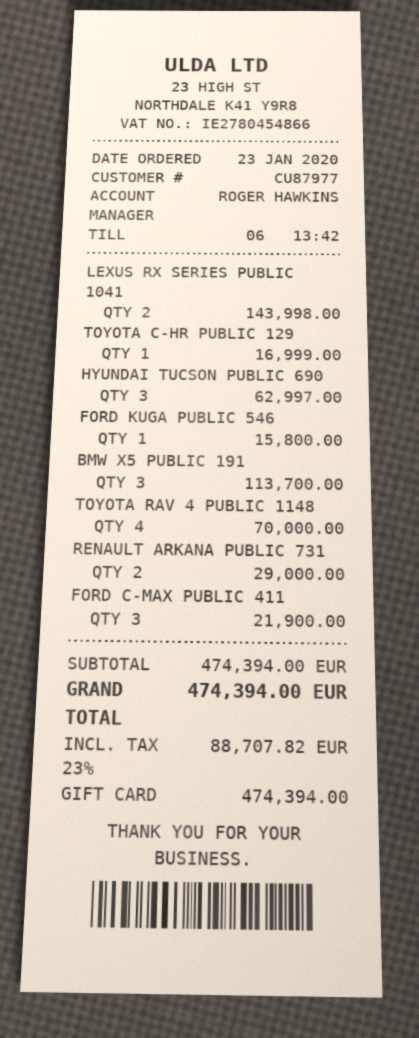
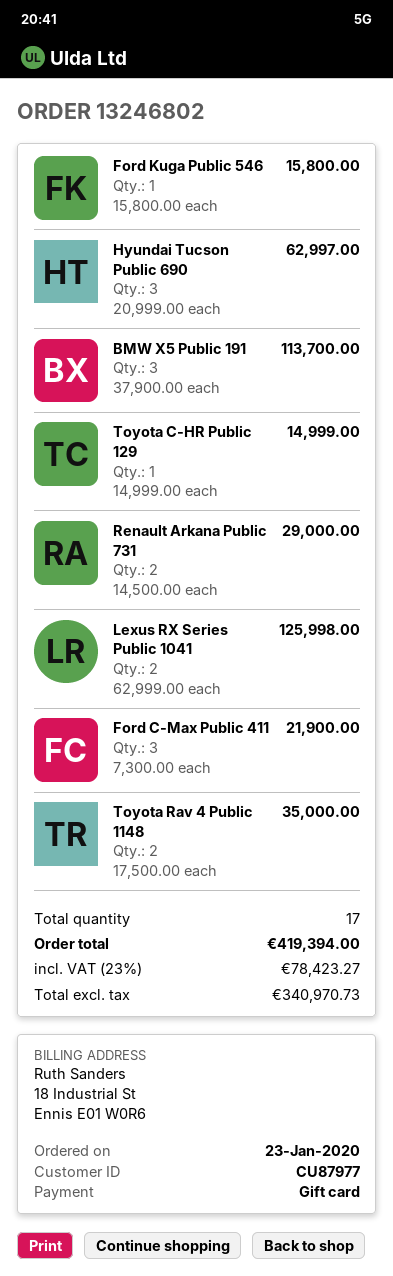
LEXUS RX SERIES PUBLIC 1041: 2 for 143998.00 -> 2 for 125998.00
TOYOTA C-HR PUBLIC 129: 1 for 16999.00 -> 1 for 14999.00
TOYOTA RAV 4 PUBLIC 1148: 4 for 70000.00 -> 2 for 35000.00
tax: 23% = 88707.82 -> 23% = 78423.27
total: 474394.00 -> 419394.00

